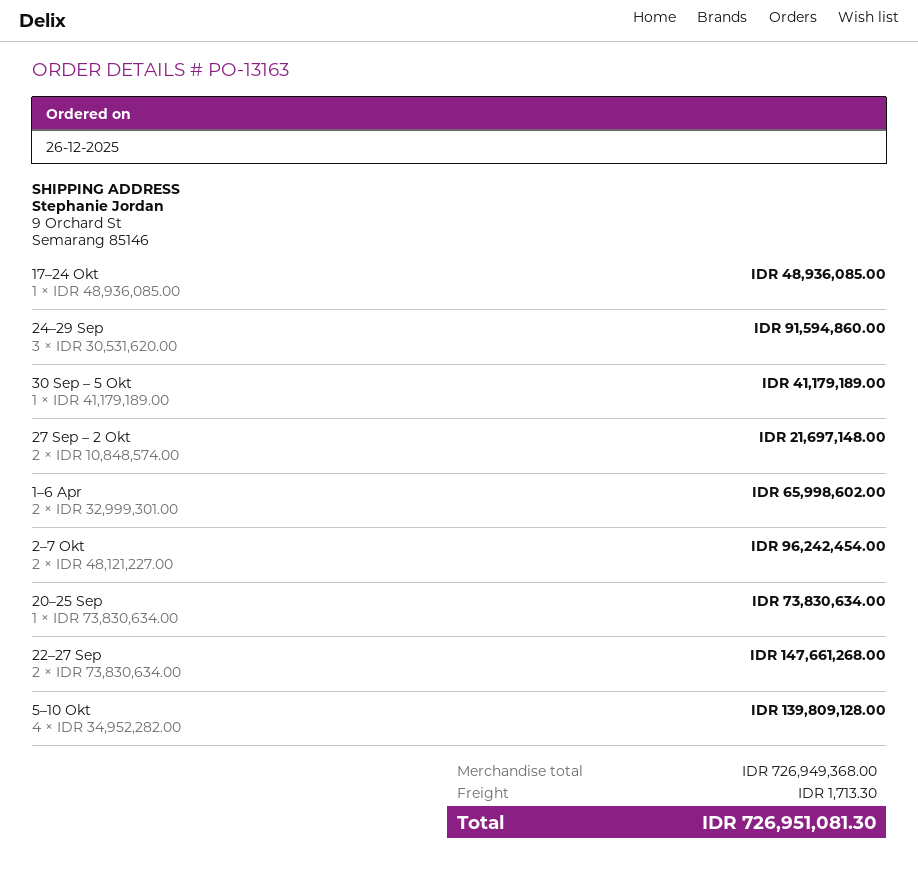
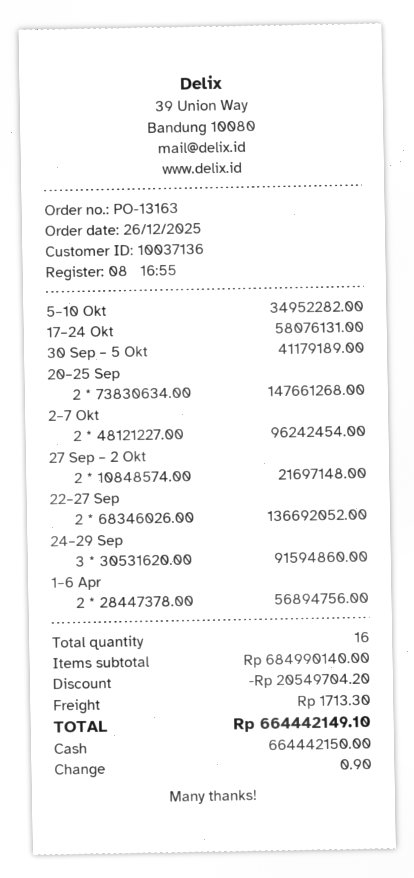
17–24 Okt: 1 x 48936085.00 = 48936085.00 -> 1 x 58076131.00 = 58076131.00
1–6 Apr: 2 x 32999301.00 = 65998602.00 -> 2 x 28447378.00 = 56894756.00
20–25 Sep: 1 x 73830634.00 = 73830634.00 -> 2 x 73830634.00 = 147661268.00
22–27 Sep: 2 x 73830634.00 = 147661268.00 -> 2 x 68346026.00 = 136692052.00
5–10 Okt: 4 x 34952282.00 = 139809128.00 -> 1 x 34952282.00 = 34952282.00
subtotal: 726949368.00 -> 684990140.00
discount: none -> 20549704.20
total: 726951081.30 -> 664442149.10

